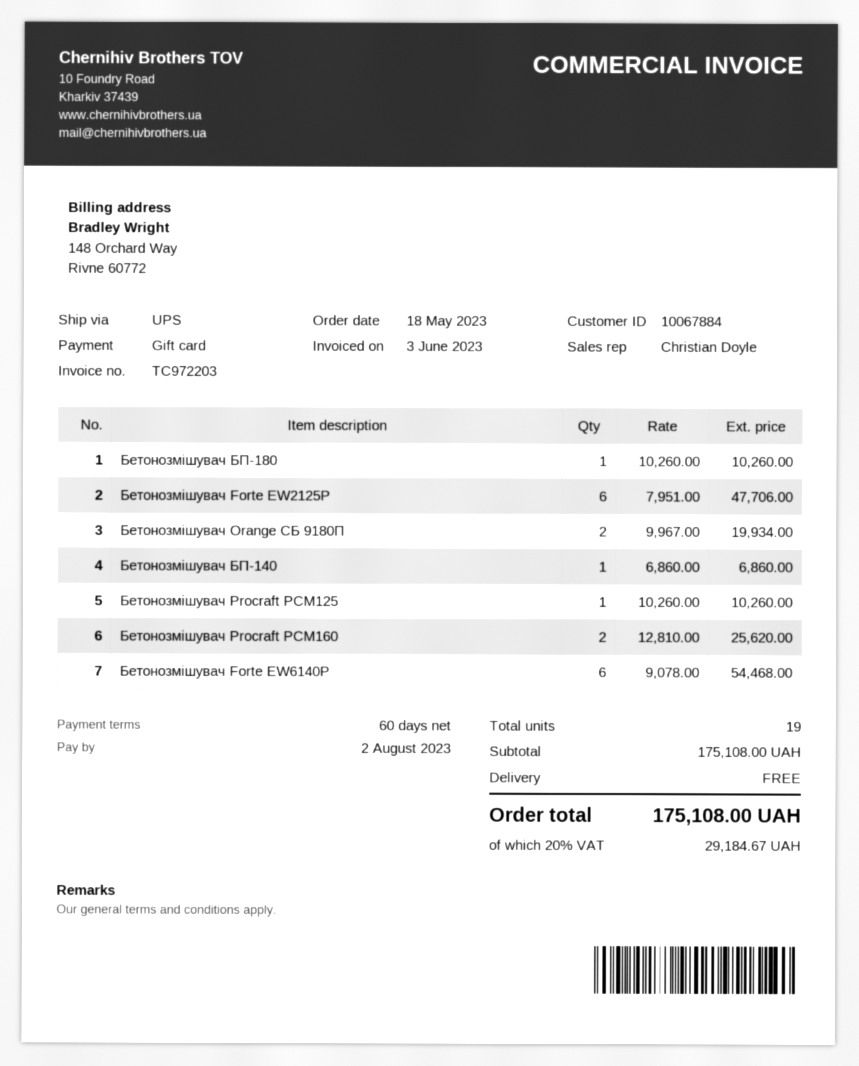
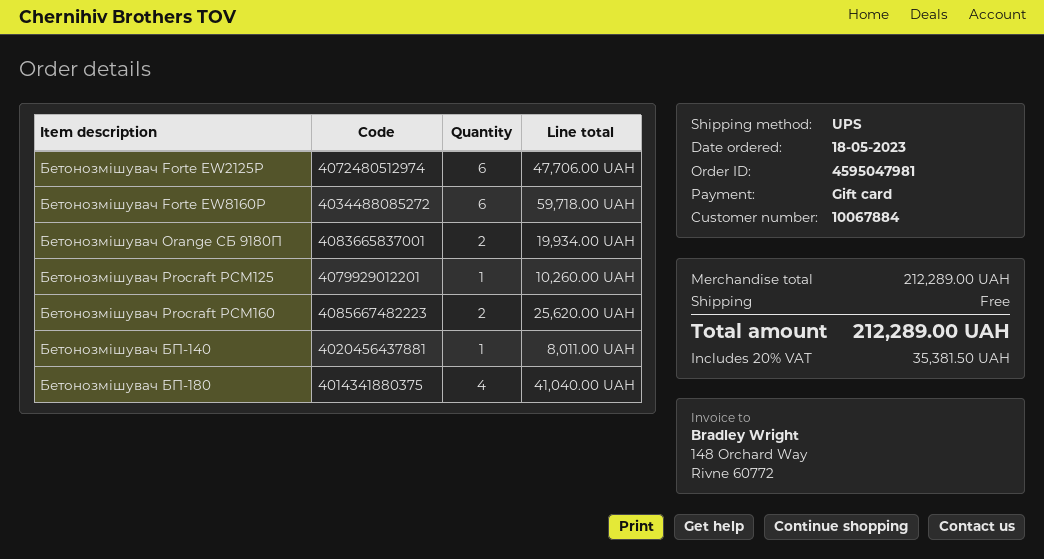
Бетонозмішувач БП-180: 1 for 10260.00 -> 4 for 41040.00
Бетонозмішувач БП-140: 1 for 6860.00 -> 1 for 8011.00
Бетонозмішувач Forte EW6140P: 6 for 54468.00 -> none
Бетонозмішувач Forte EW8160P: none -> 6 for 59718.00
subtotal: 175108.00 -> 212289.00
tax: 20% = 29184.67 -> 20% = 35381.50
total: 175108.00 -> 212289.00

